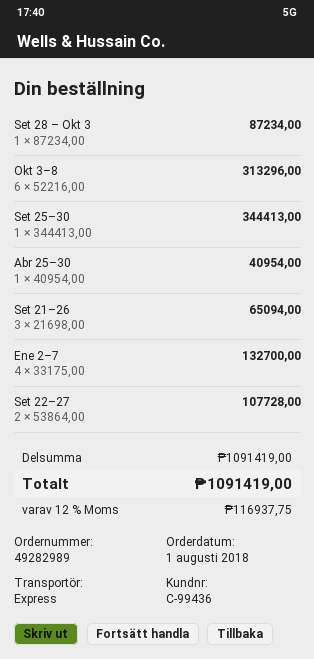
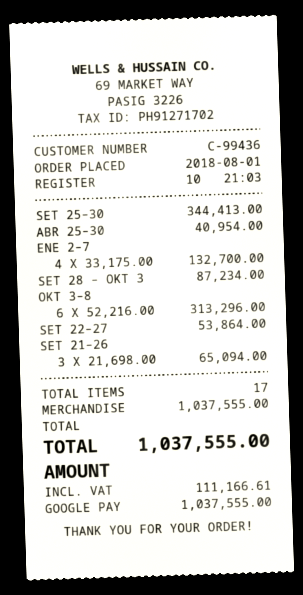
Set 22–27: 2 x 53864.00 = 107728.00 -> 1 x 53864.00 = 53864.00
subtotal: 1091419.00 -> 1037555.00
tax: 116937.75 -> 111166.61
total: 1091419.00 -> 1037555.00

